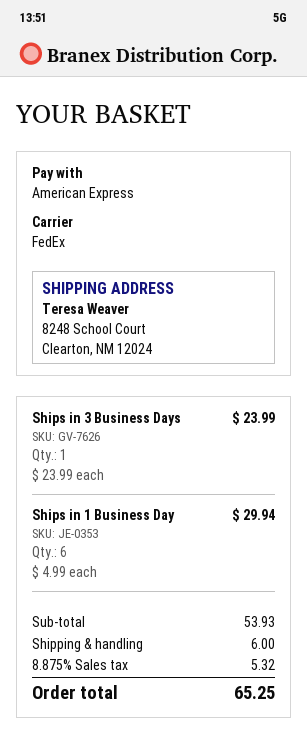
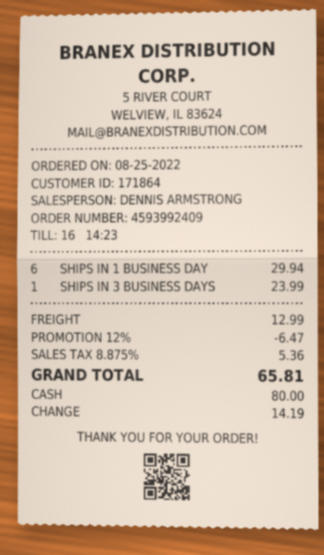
payment method: American Express -> cash
discount: none -> 12% = 6.47
shipping: 6.00 -> 12.99
tax: 8.875% = 5.32 -> 8.875% = 5.36
total: 65.25 -> 65.81

